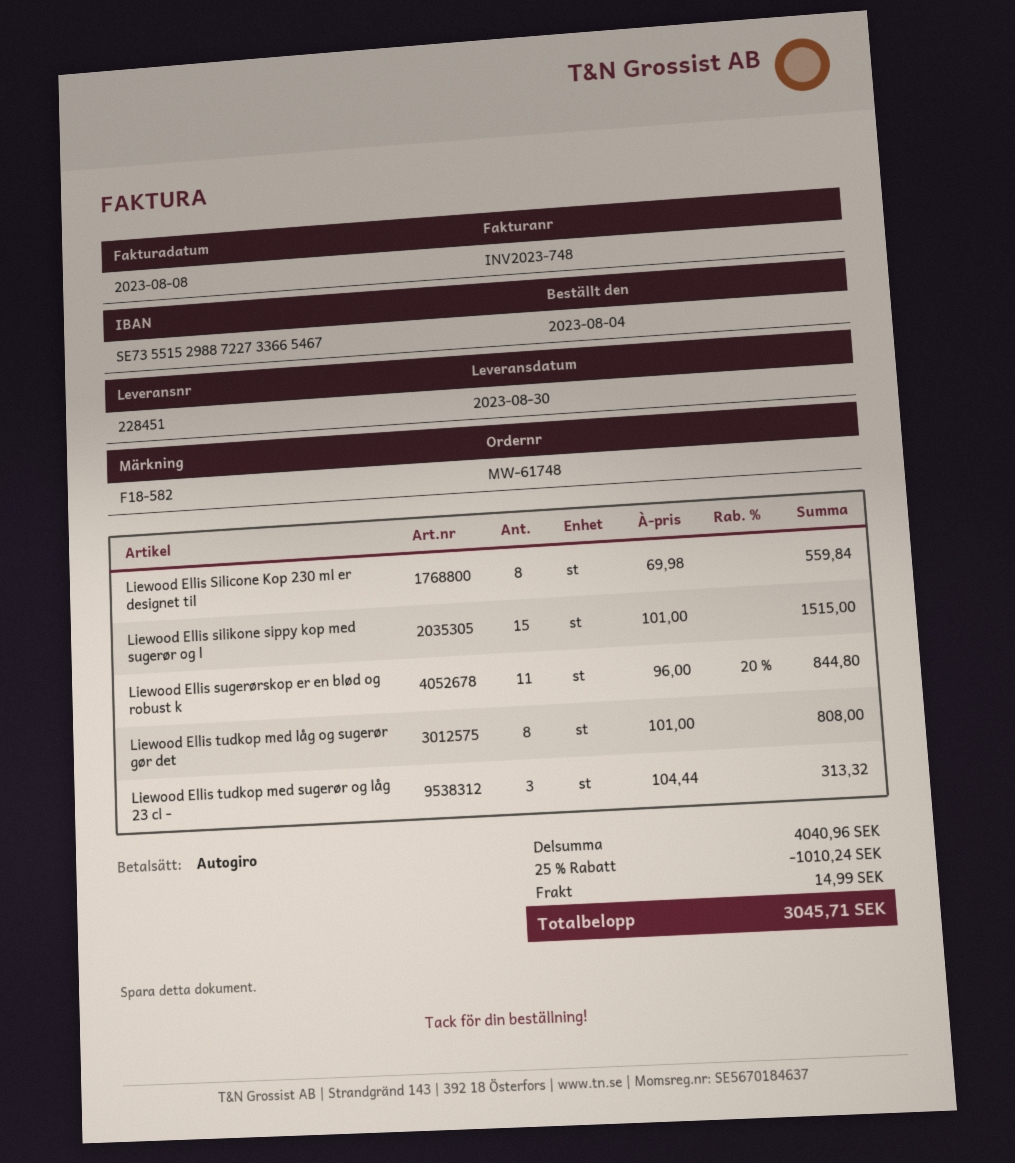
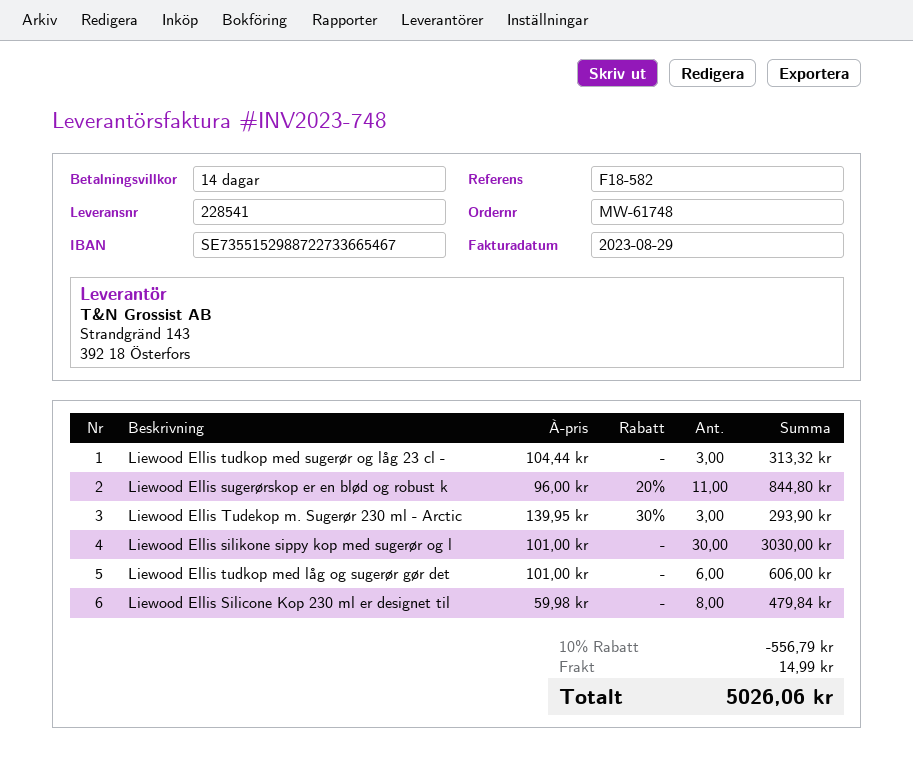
delivery note number: 228451 -> 228541
invoice date: 2023-08-08 -> 2023-08-29
Liewood Ellis Silicone Kop 230 ml er designet til: 8 x 69.98 = 559.84 -> 8 x 59.98 = 479.84
Liewood Ellis silikone sippy kop med sugerør og l: 15 x 101.00 = 1515.00 -> 30 x 101.00 = 3030.00
Liewood Ellis tudkop med låg og sugerør gør det: 8 x 101.00 = 808.00 -> 6 x 101.00 = 606.00
Liewood Ellis Tudekop m. Sugerør 230 ml - Arctic: none -> 3 x 139.95 - 30% = 293.90
discount: 25% = 1010.24 -> 10% = 556.79
total: 3045.71 -> 5026.06

